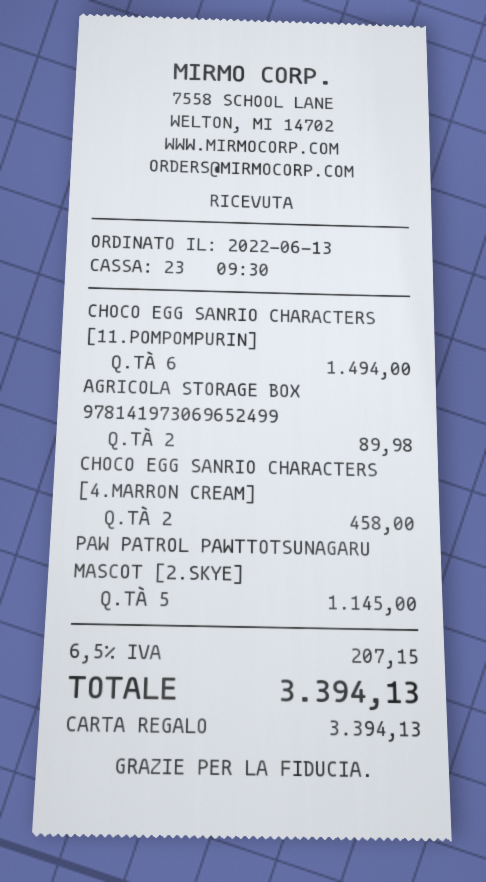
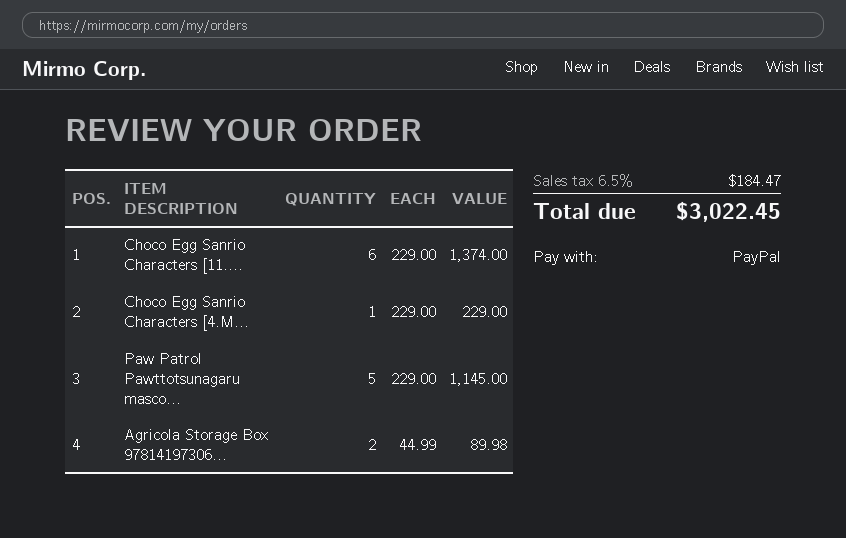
payment method: gift card -> PayPal
CHOCO EGG SANRIO CHARACTERS [11.POMPOMPURIN]: 6 for 1494.00 -> 6 for 1374.00
CHOCO EGG SANRIO CHARACTERS [4.MARRON CREAM]: 2 for 458.00 -> 1 for 229.00
tax: 6.5% = 207.15 -> 6.5% = 184.47
total: 3394.13 -> 3022.45

